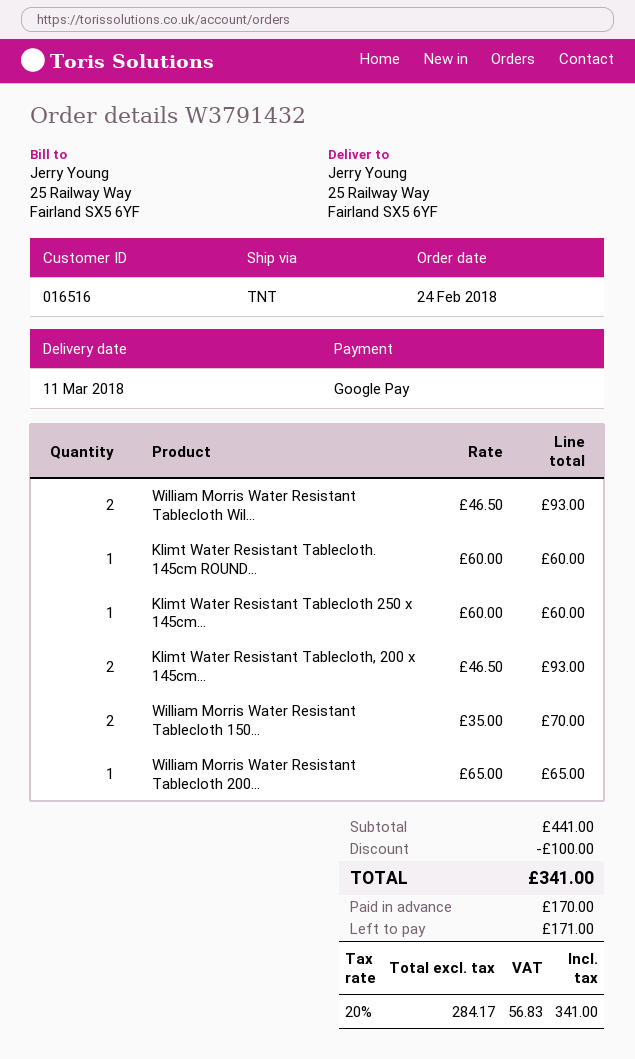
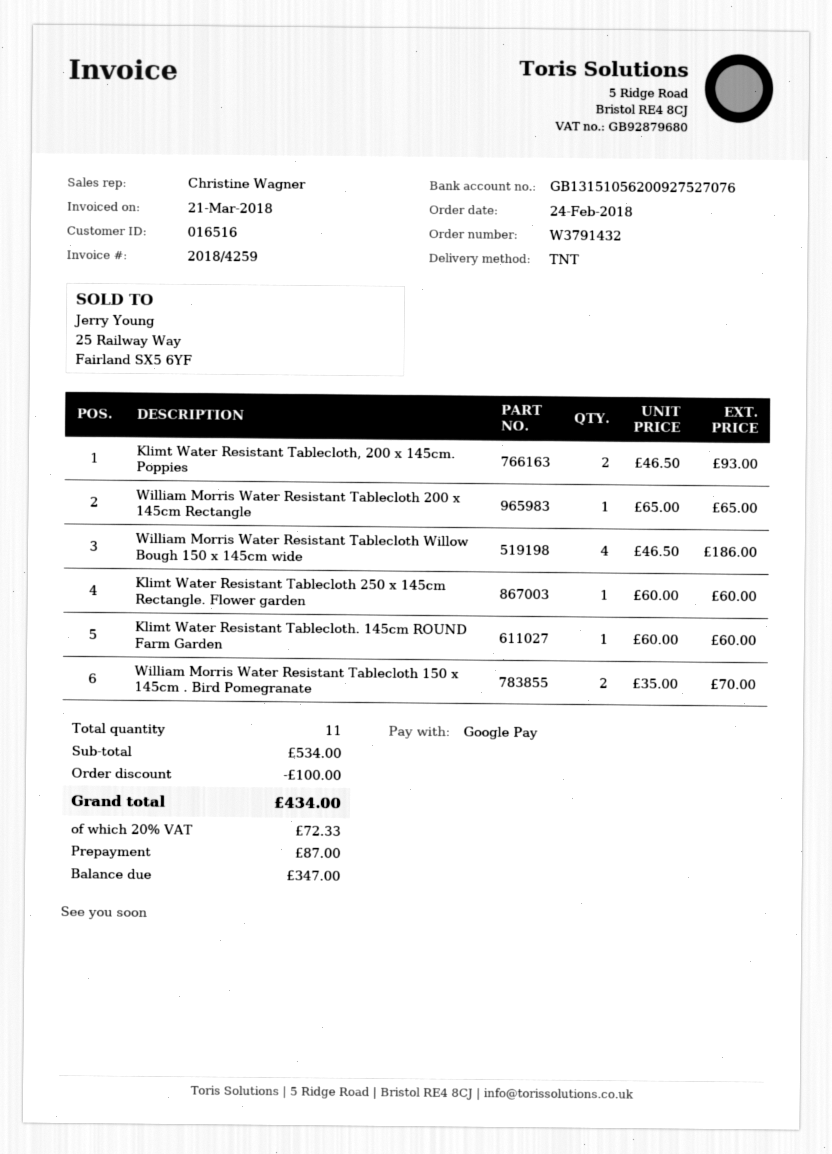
William Morris Water Resistant Tablecloth Wil...: 2 x 46.50 = 93.00 -> 4 x 46.50 = 186.00
subtotal: 441.00 -> 534.00
tax: 20% = 56.83 -> 20% = 72.33
total: 341.00 -> 434.00
deposit: 170.00 -> 87.00
balance: 171.00 -> 347.00

